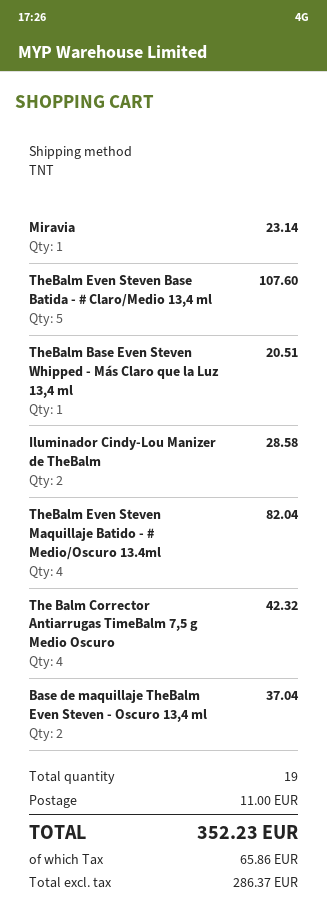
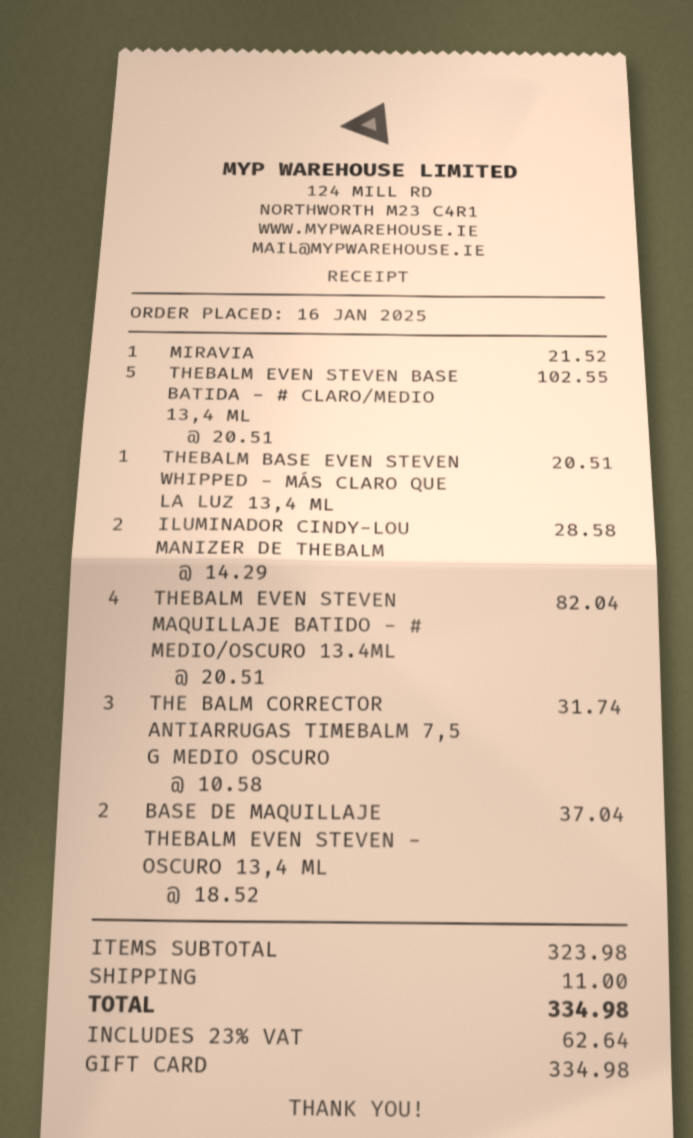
Miravia: 1 for 23.14 -> 1 for 21.52
TheBalm Even Steven Base Batida - # Claro/Medio 13,4 ml: 5 for 107.60 -> 5 for 102.55
The Balm Corrector Antiarrugas TimeBalm 7,5 g Medio Oscuro: 4 for 42.32 -> 3 for 31.74
tax: 65.86 -> 62.64
total: 352.23 -> 334.98

